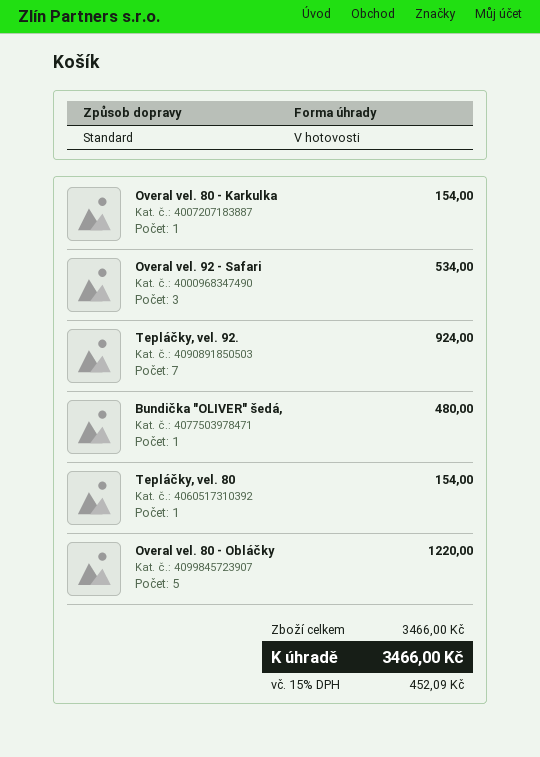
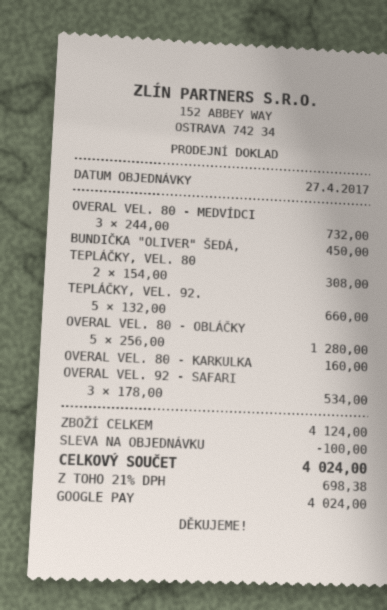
payment method: cash -> Google Pay
Overal vel. 80 - Karkulka: 1 for 154.00 -> 1 for 160.00
Tepláčky, vel. 92.: 7 for 924.00 -> 5 for 660.00
Bundička "OLIVER" šedá,: 1 for 480.00 -> 1 for 450.00
Tepláčky, vel. 80: 1 for 154.00 -> 2 for 308.00
Overal vel. 80 - Obláčky: 5 for 1220.00 -> 5 for 1280.00
OVERAL VEL. 80 - MEDVÍDCI: none -> 3 for 732.00
subtotal: 3466.00 -> 4124.00
discount: none -> 100.00
tax: 15% = 452.09 -> 21% = 698.38
total: 3466.00 -> 4024.00

